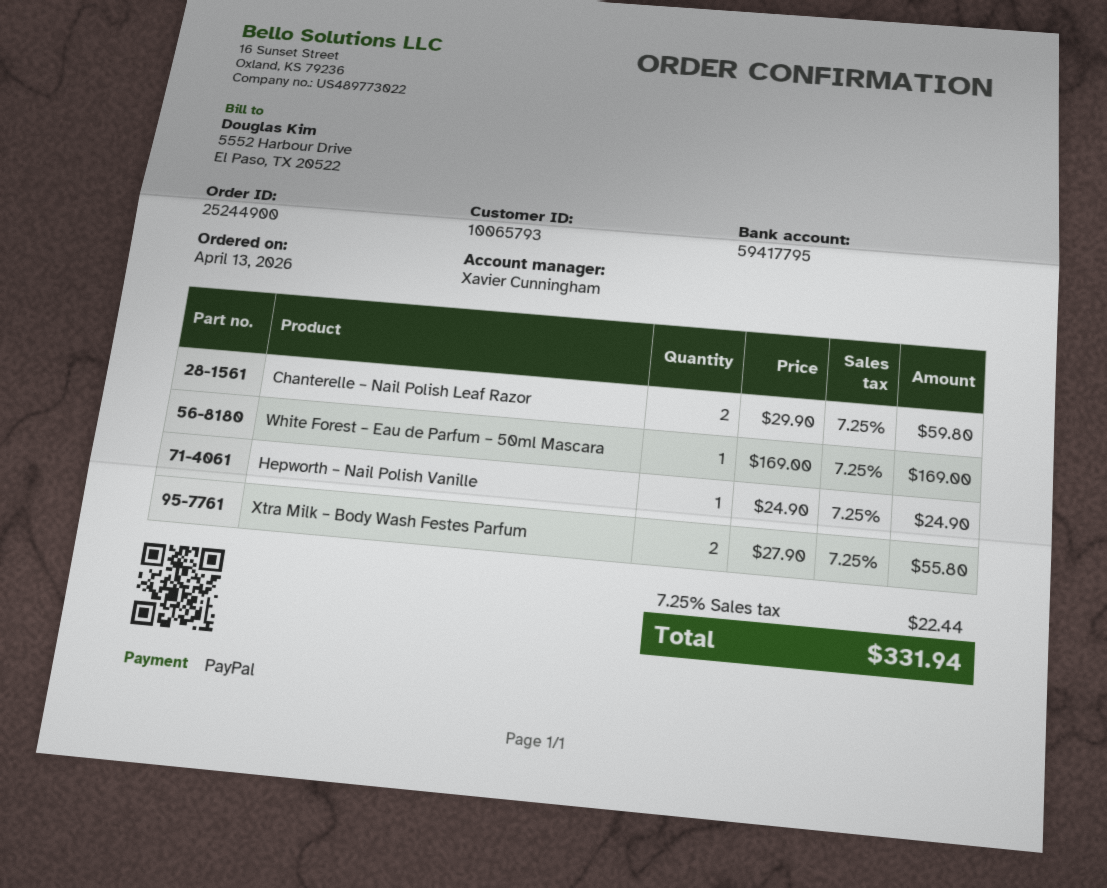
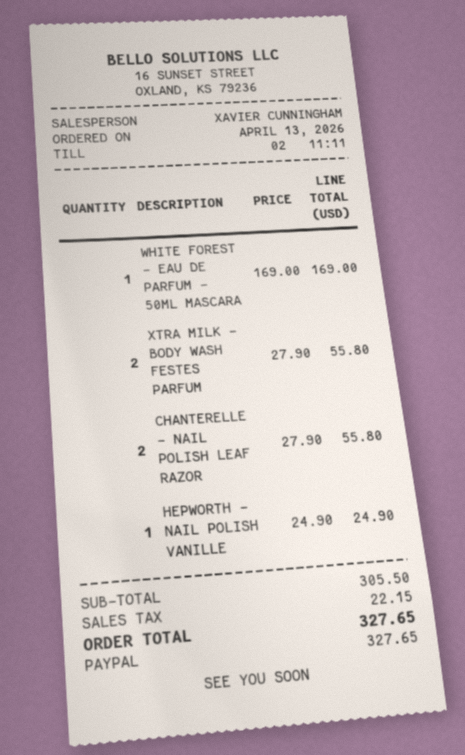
Chanterelle – Nail Polish Leaf Razor: 2 x 29.90 = 59.80 -> 2 x 27.90 = 55.80
tax: 22.44 -> 22.15
total: 331.94 -> 327.65

